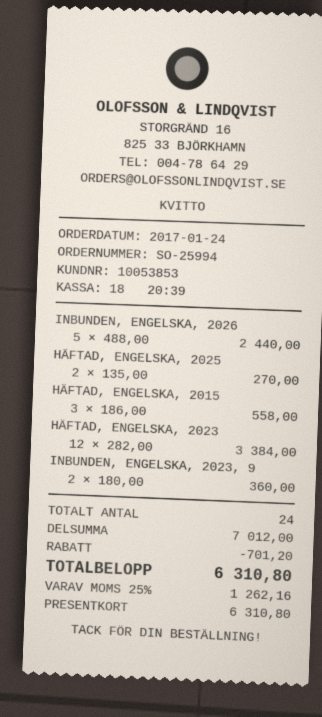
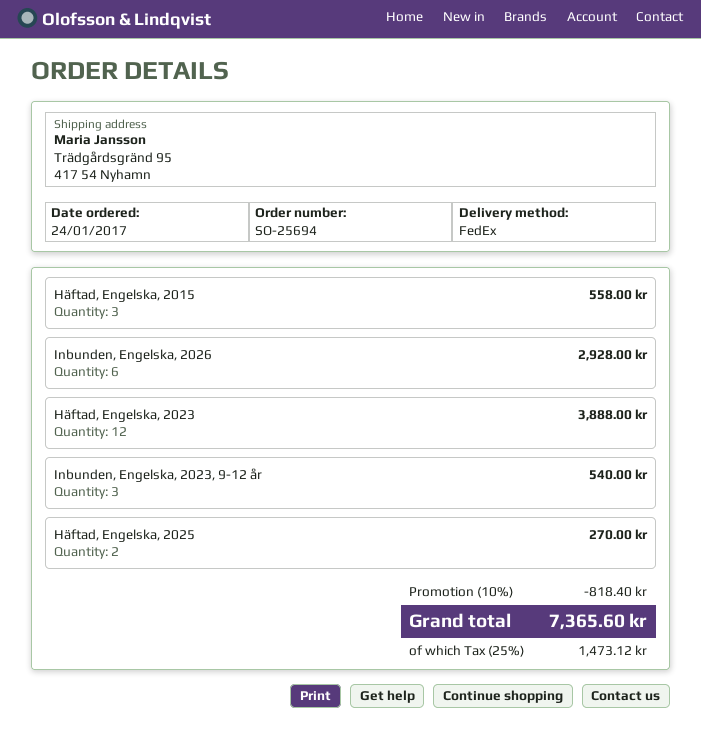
order number: SO-25994 -> SO-25694
INBUNDEN, ENGELSKA, 2026: 5 for 2440.00 -> 6 for 2928.00
HÄFTAD, ENGELSKA, 2023: 12 for 3384.00 -> 12 for 3888.00
INBUNDEN, ENGELSKA, 2023, 9: 2 for 360.00 -> 3 for 540.00
discount: 701.20 -> 818.40
tax: 25% = 1262.16 -> 25% = 1473.12
total: 6310.80 -> 7365.60

